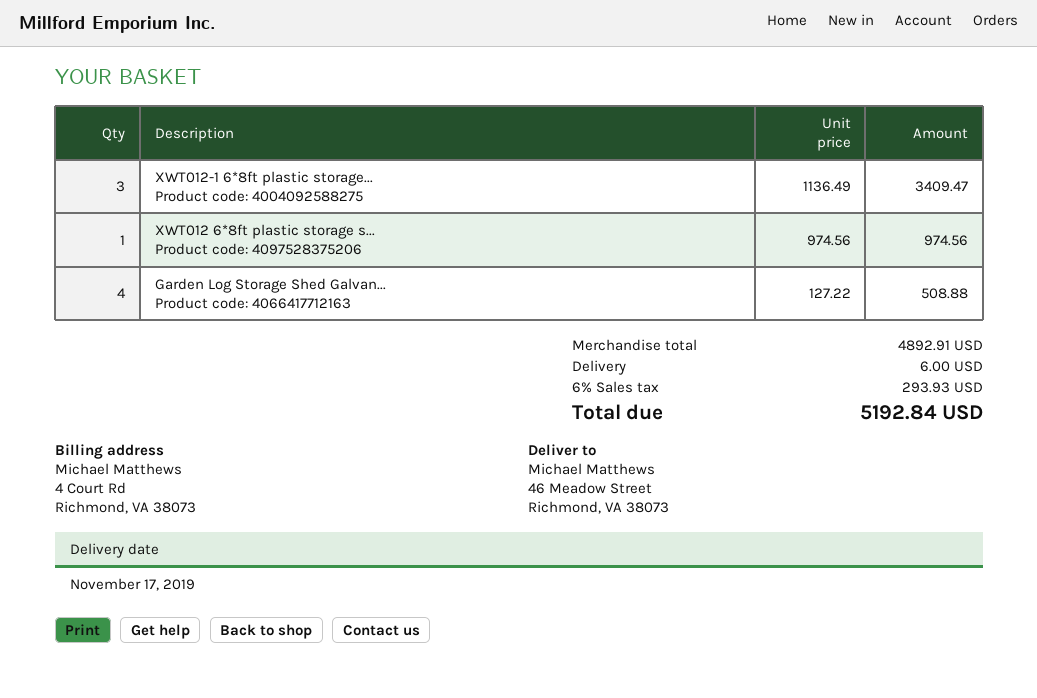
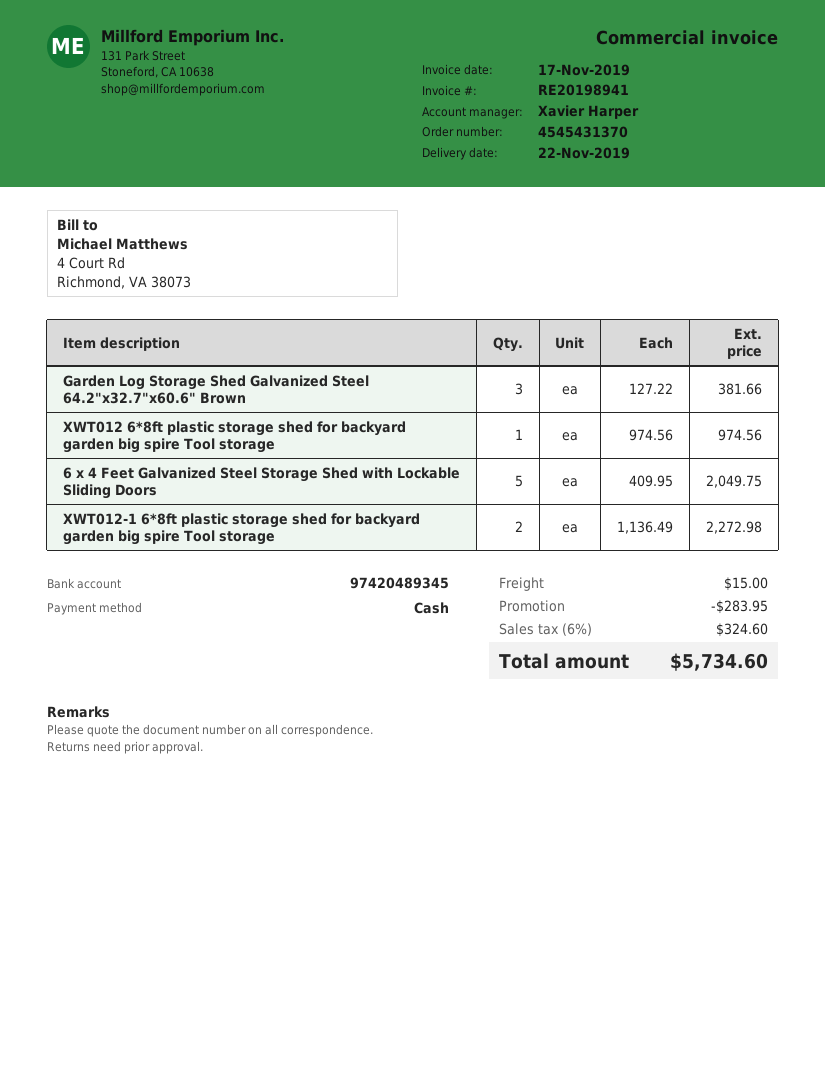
delivery date: 2019-11-17 -> 2019-11-22
XWT012-1 6*8ft plastic storage...: 3 x 1136.49 = 3409.47 -> 2 x 1136.49 = 2272.98
Garden Log Storage Shed Galvan...: 4 x 127.22 = 508.88 -> 3 x 127.22 = 381.66
6 x 4 Feet Galvanized Steel Storage Shed with Lockable Sliding Doors: none -> 5 x 409.95 = 2049.75
discount: none -> 283.95
shipping: 6.00 -> 15.00
tax: 6% = 293.93 -> 6% = 324.60
total: 5192.84 -> 5734.60

